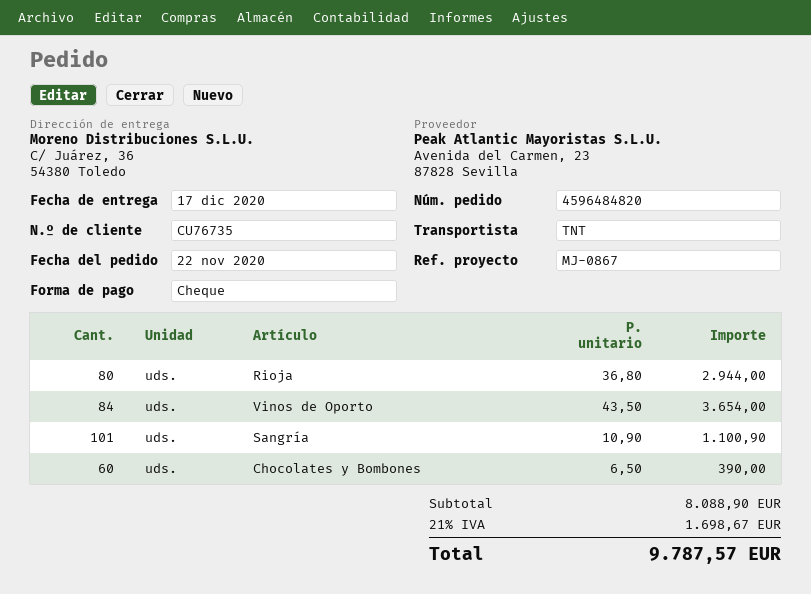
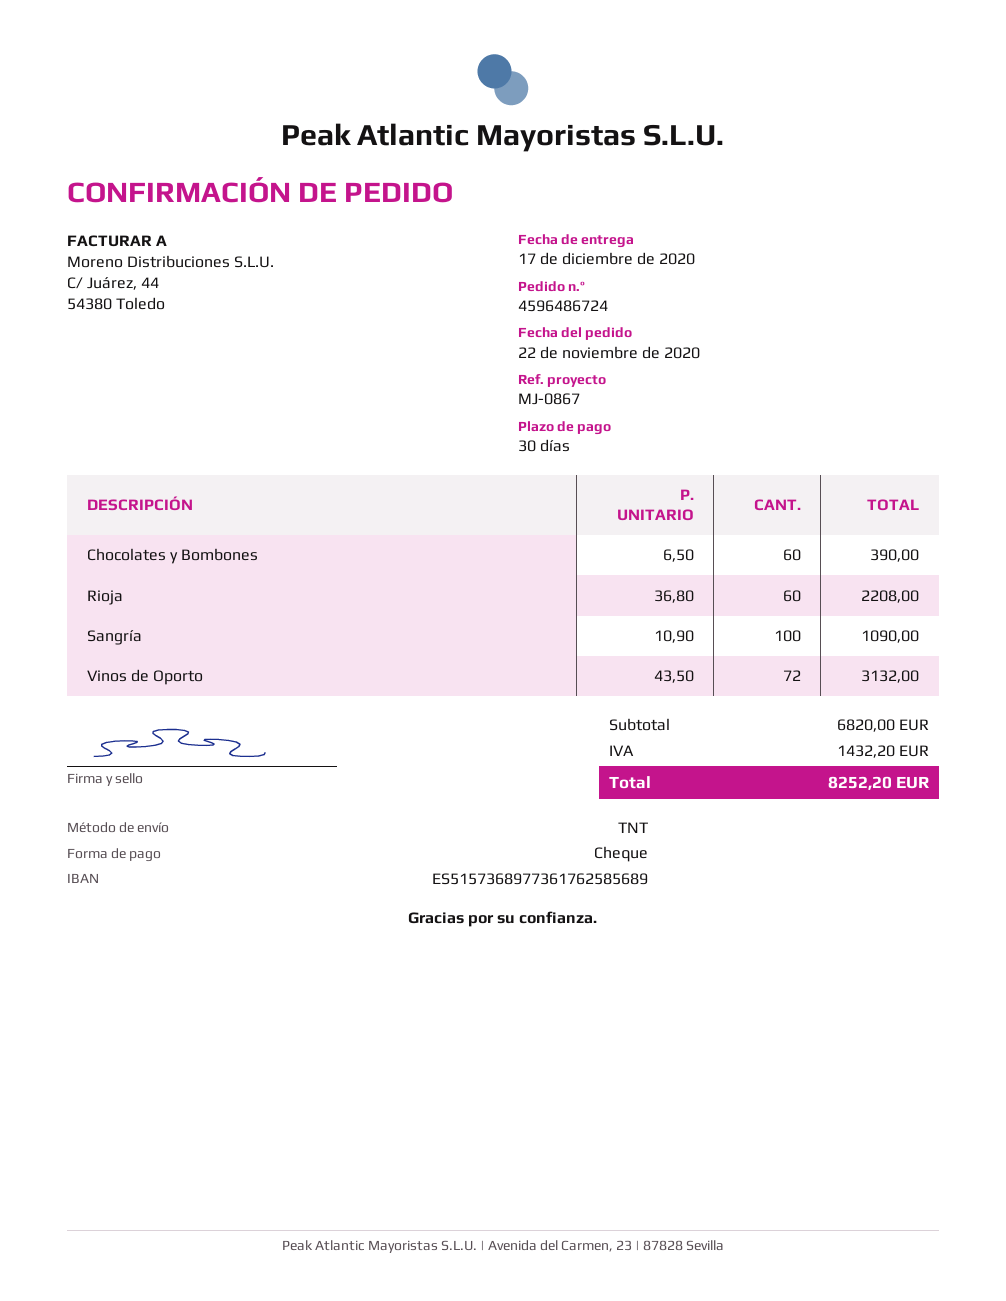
order number: 4596484820 -> 4596486724
Rioja: 80 x 36.80 = 2944.00 -> 60 x 36.80 = 2208.00
Vinos de Oporto: 84 x 43.50 = 3654.00 -> 72 x 43.50 = 3132.00
Sangría: 101 x 10.90 = 1100.90 -> 100 x 10.90 = 1090.00
subtotal: 8088.90 -> 6820.00
tax: 1698.67 -> 1432.20
total: 9787.57 -> 8252.20

